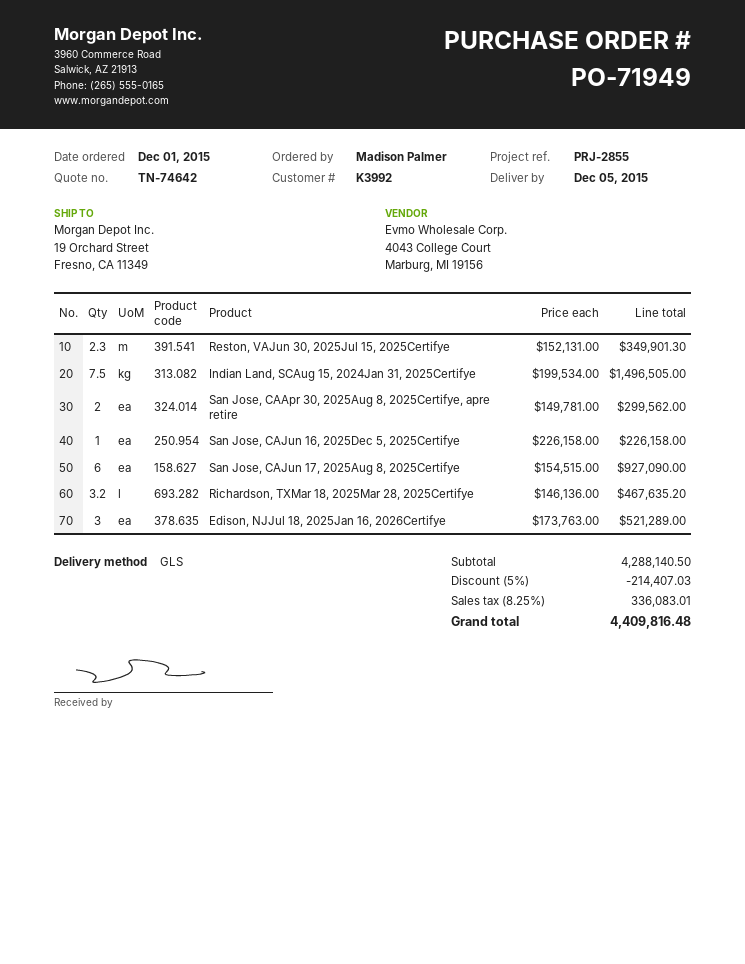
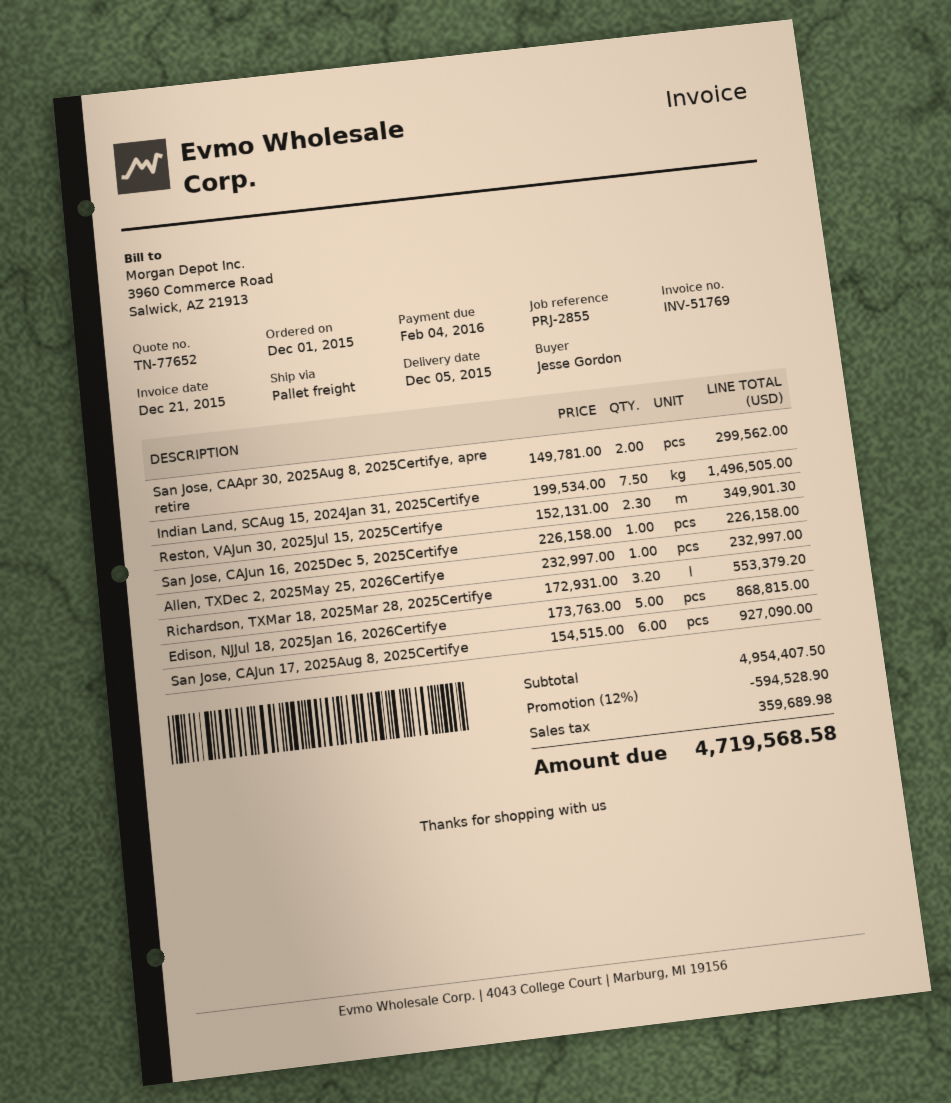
quote number: TN-74642 -> TN-77652
ordered by: Madison Palmer -> Jesse Gordon
shipping method: GLS -> pallet freight
Richardson, TXMar 18, 2025Mar 28, 2025Certifye: 3.2 x 146136.00 = 467635.20 -> 3.2 x 172931.00 = 553379.20
Edison, NJJul 18, 2025Jan 16, 2026Certifye: 3 x 173763.00 = 521289.00 -> 5 x 173763.00 = 868815.00
Allen, TXDec 2, 2025May 25, 2026Certifye: none -> 1 x 232997.00 = 232997.00
subtotal: 4288140.50 -> 4954407.50
discount: 5% = 214407.03 -> 12% = 594528.90
tax: 336083.01 -> 359689.98
total: 4409816.48 -> 4719568.58

